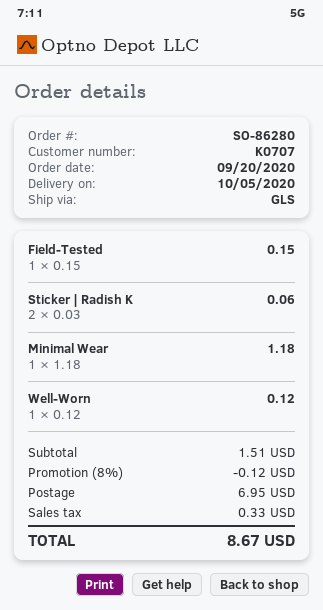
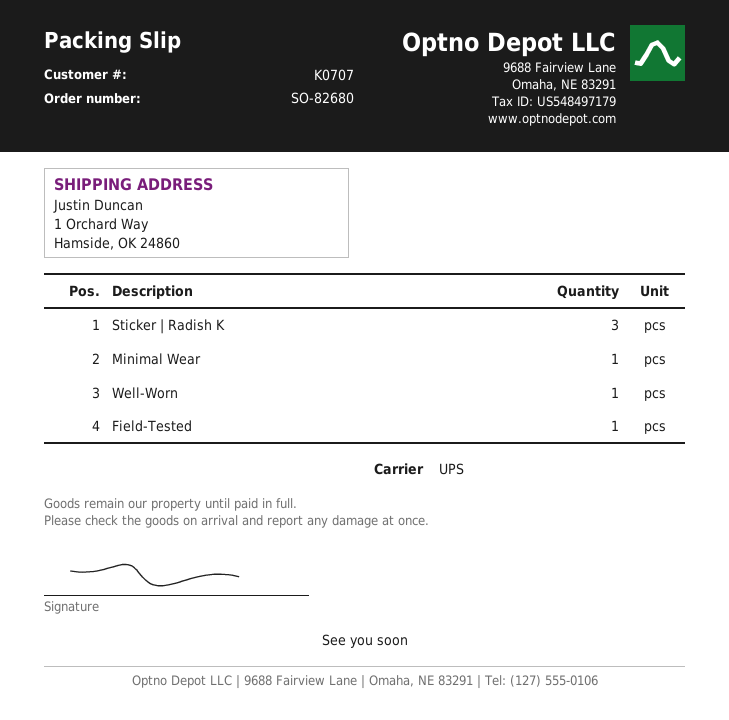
order number: SO-86280 -> SO-82680
shipping method: GLS -> UPS
Sticker | Radish K: 2 -> 3

